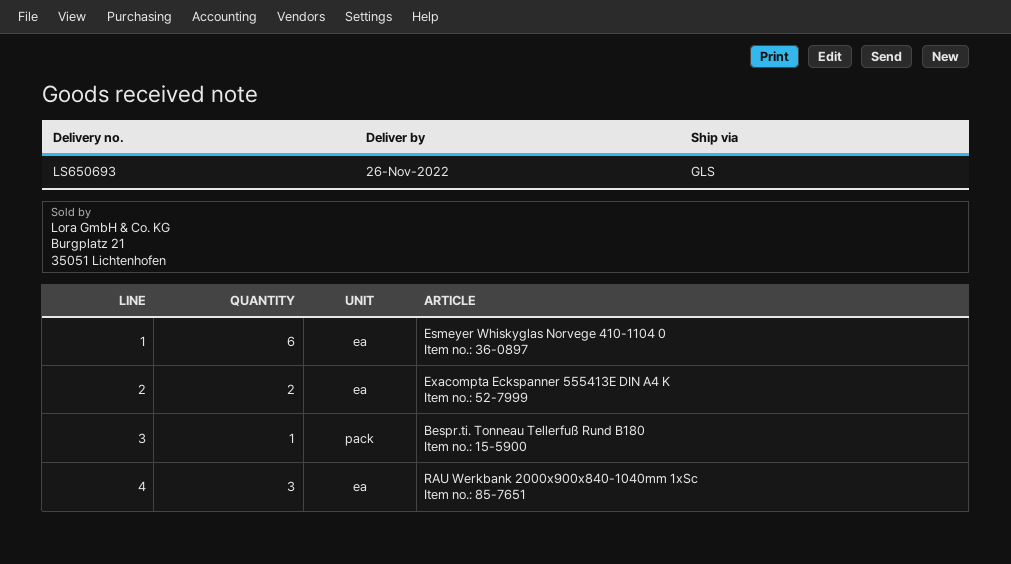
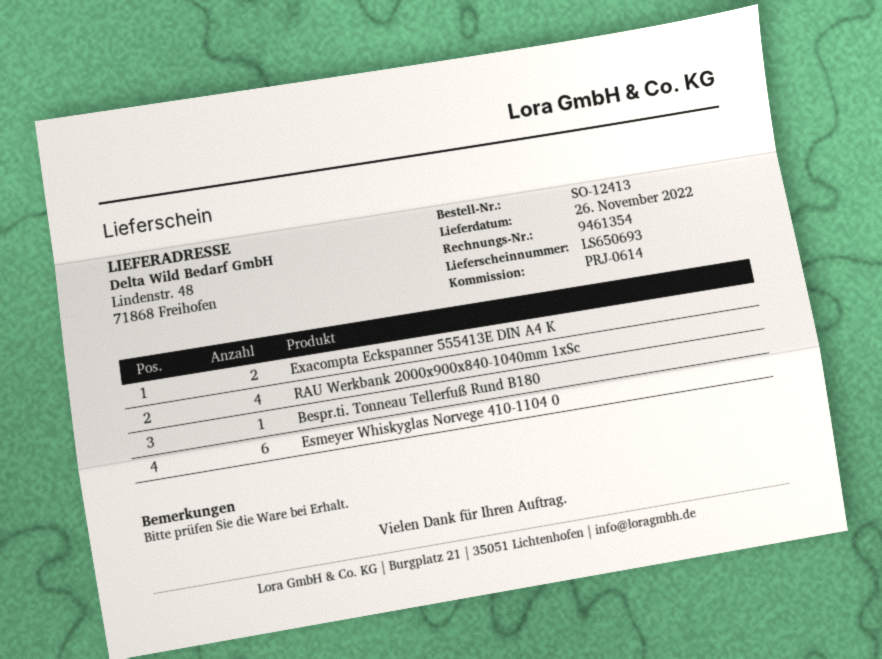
RAU Werkbank 2000x900x840-1040mm 1xSc: 3 -> 4

